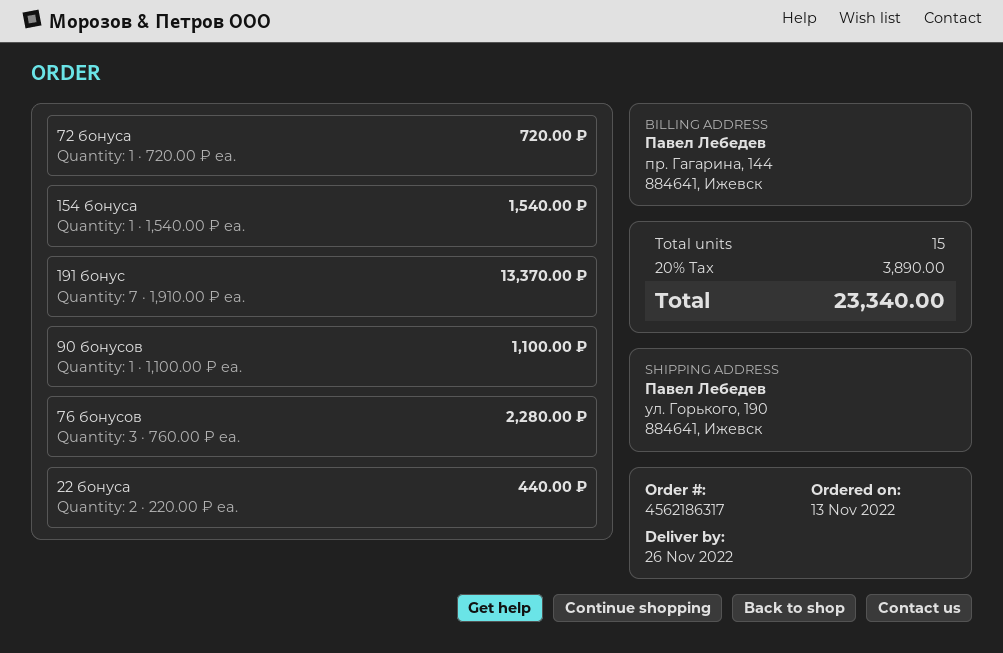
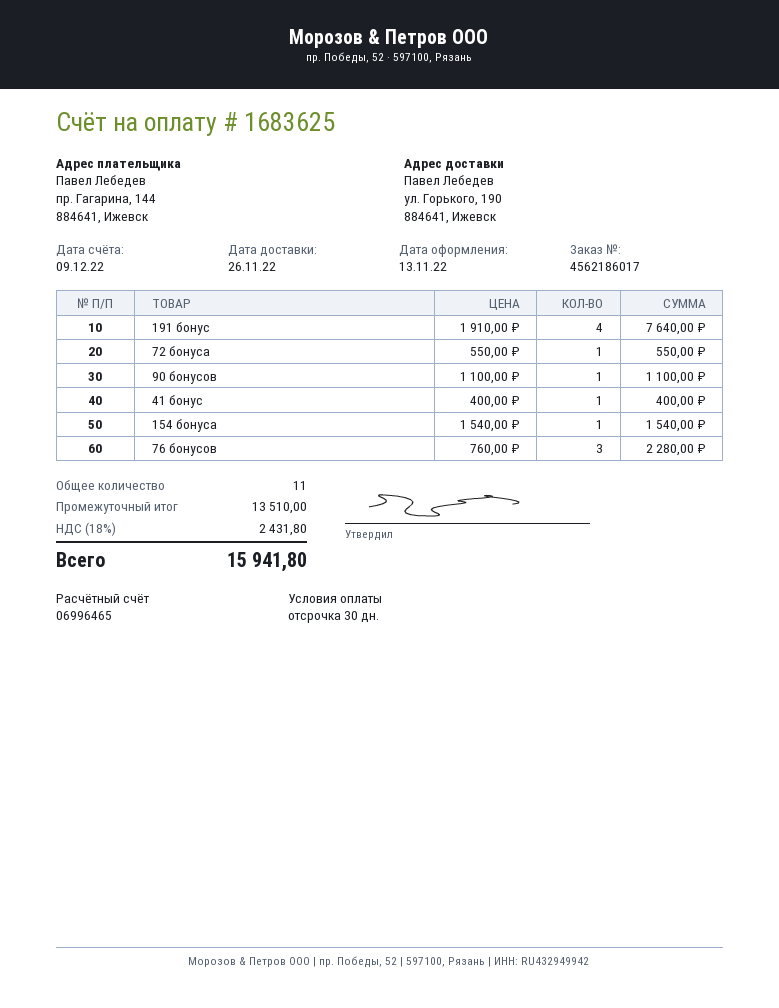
order number: 4562186317 -> 4562186017
72 бонуса: 1 x 720.00 = 720.00 -> 1 x 550.00 = 550.00
191 бонус: 7 x 1910.00 = 13370.00 -> 4 x 1910.00 = 7640.00
22 бонуса: 2 x 220.00 = 440.00 -> none
41 бонус: none -> 1 x 400.00 = 400.00
total quantity: 15 -> 11
tax: 20% = 3890.00 -> 18% = 2431.80
total: 23340.00 -> 15941.80

